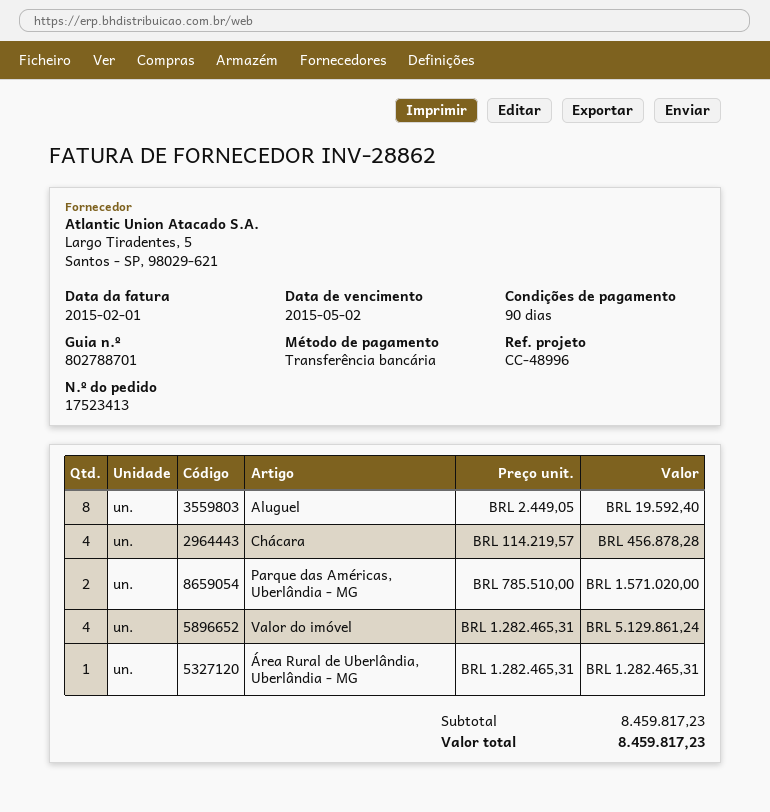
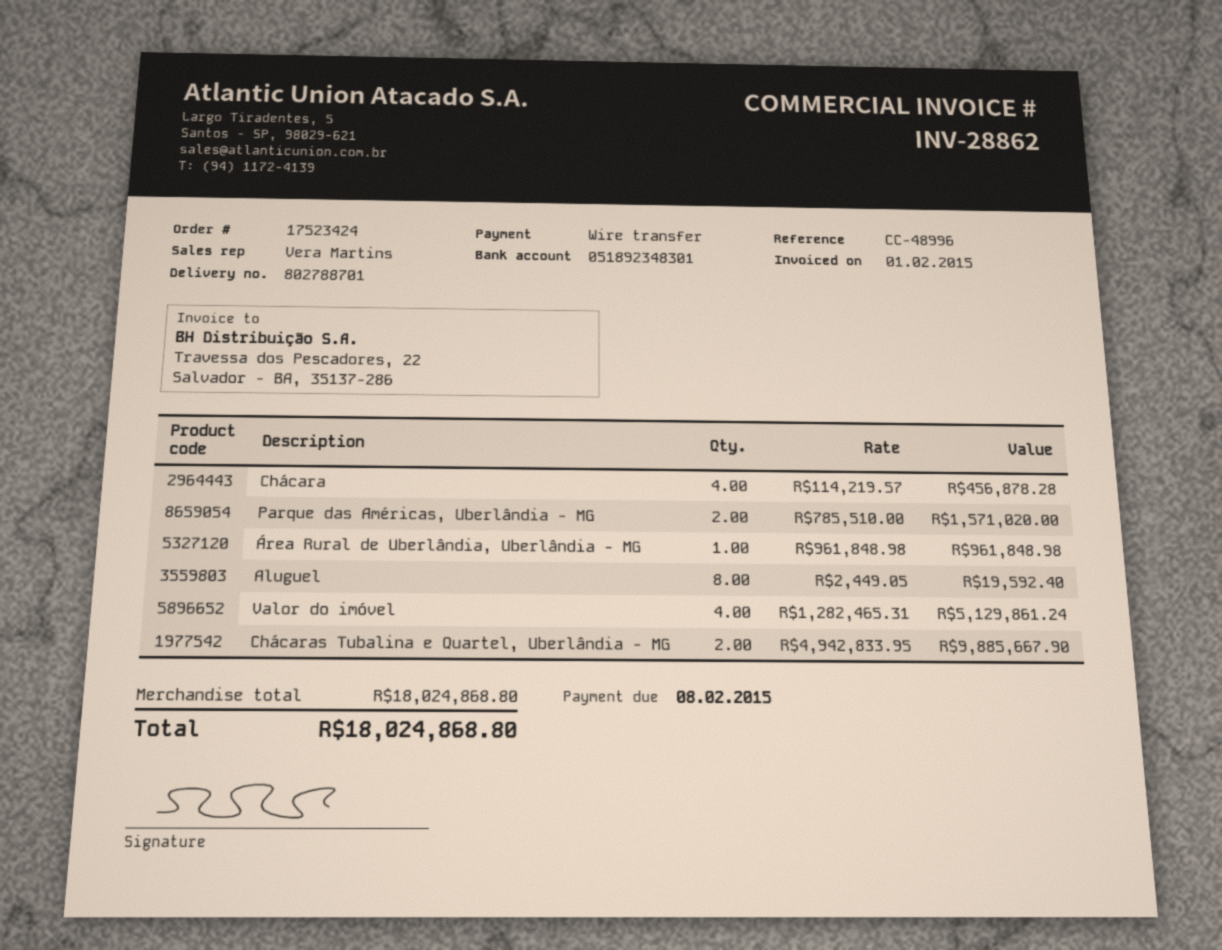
order number: 17523413 -> 17523424
due date: 2015-05-02 -> 2015-02-08
Área Rural de Uberlândia, Uberlândia - MG: 1 x 1282465.31 = 1282465.31 -> 1 x 961848.98 = 961848.98
Chácaras Tubalina e Quartel, Uberlândia - MG: none -> 2 x 4942833.95 = 9885667.90
subtotal: 8459817.23 -> 18024868.80
total: 8459817.23 -> 18024868.80

